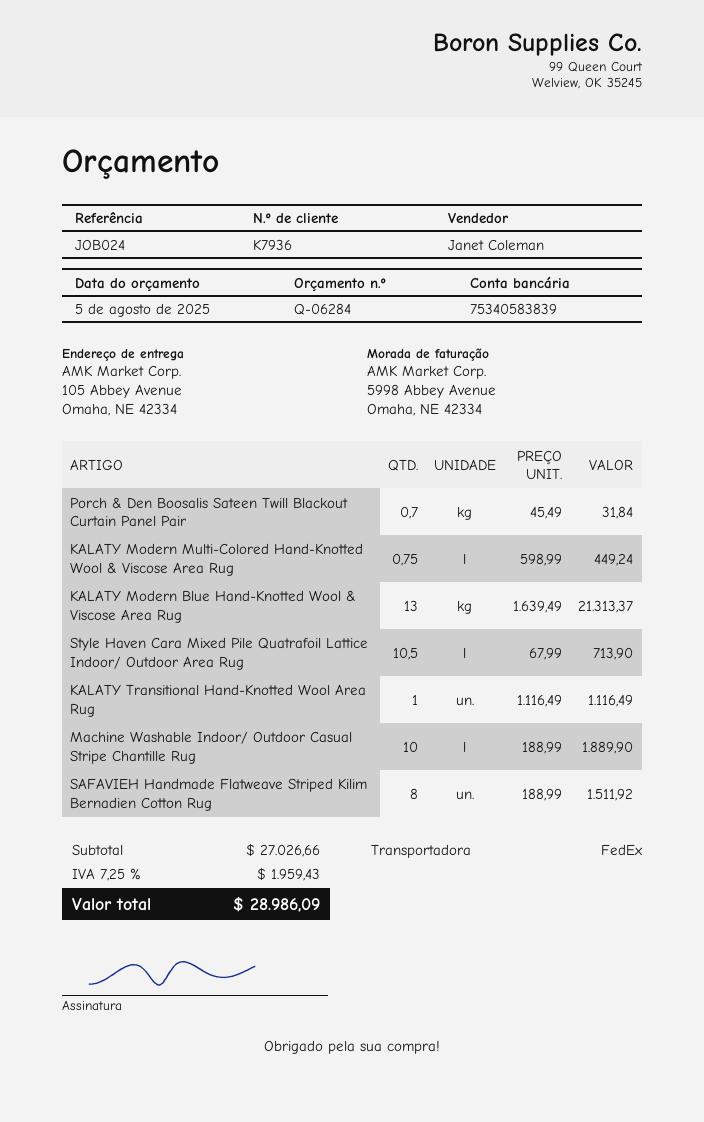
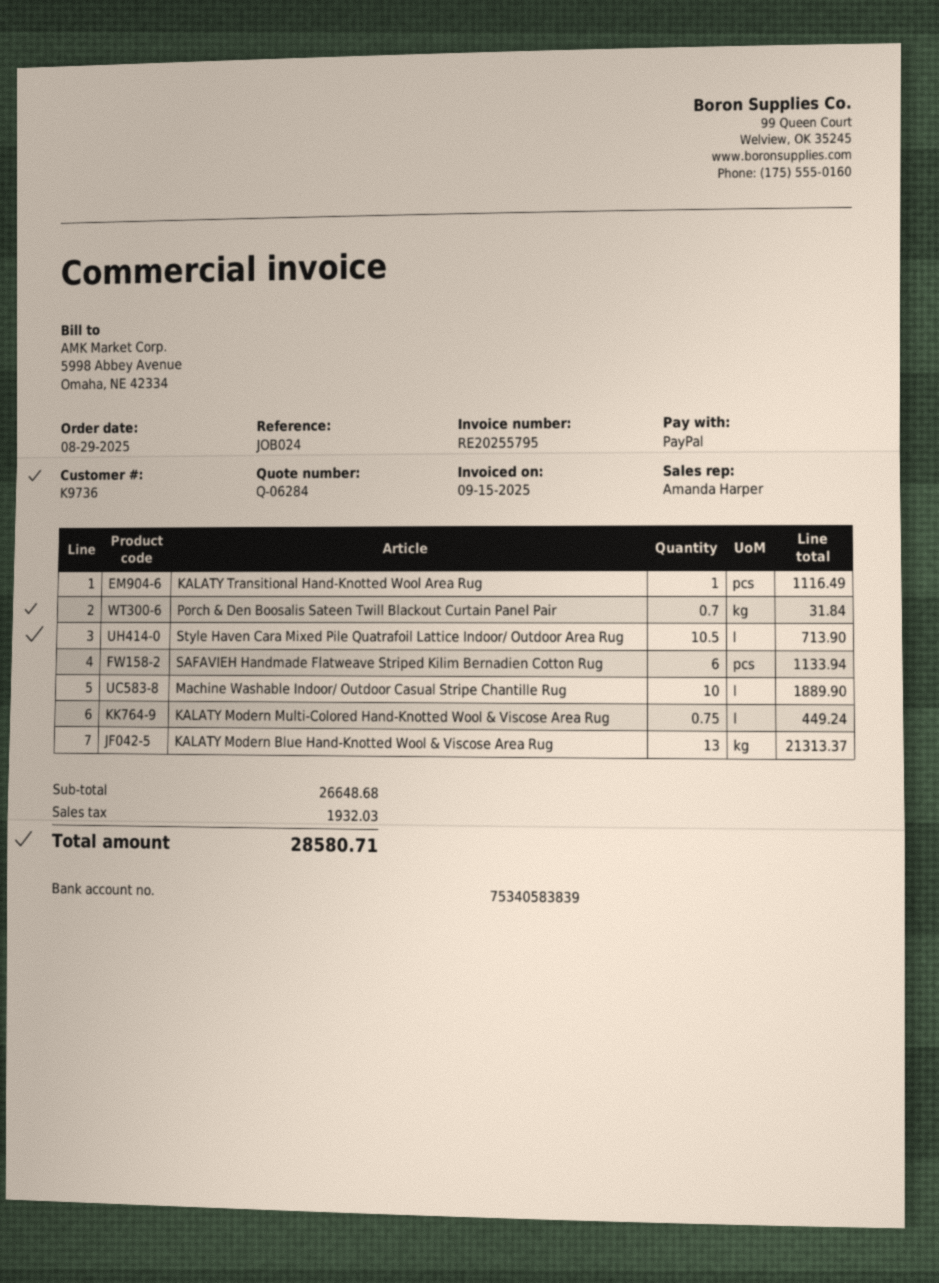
customer number: K7936 -> K9736
sales rep: Janet Coleman -> Amanda Harper
SAFAVIEH Handmade Flatweave Striped Kilim Bernadien Cotton Rug: 8 for 1511.92 -> 6 for 1133.94
subtotal: 27026.66 -> 26648.68
tax: 1959.43 -> 1932.03
total: 28986.09 -> 28580.71

